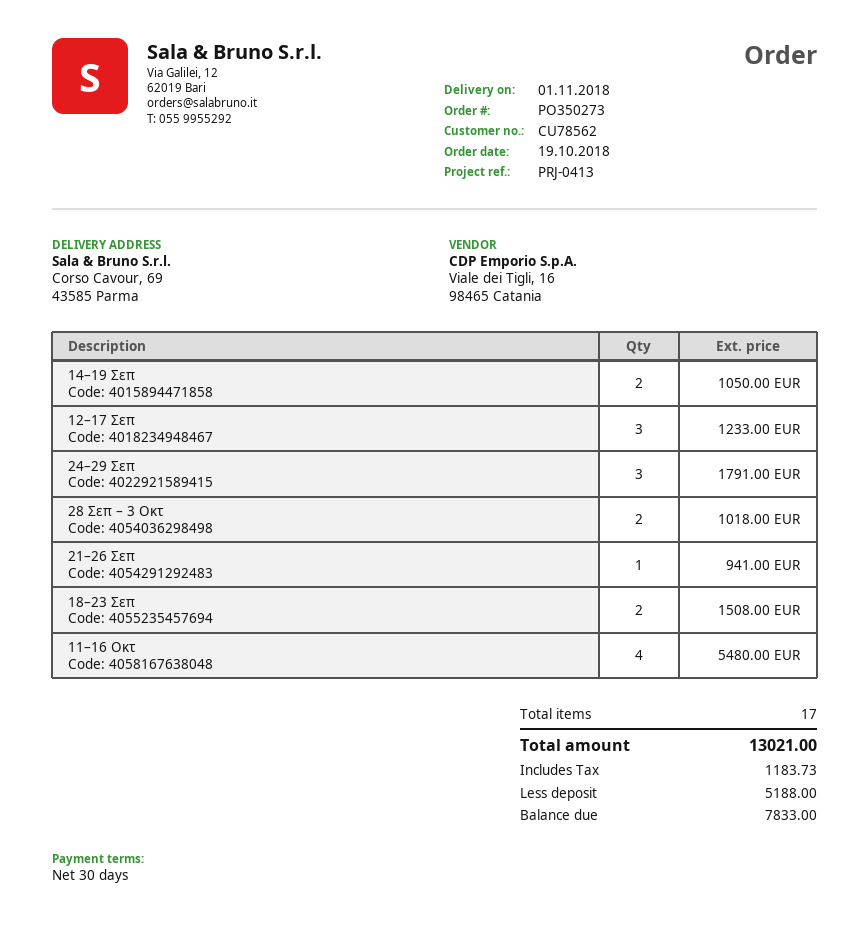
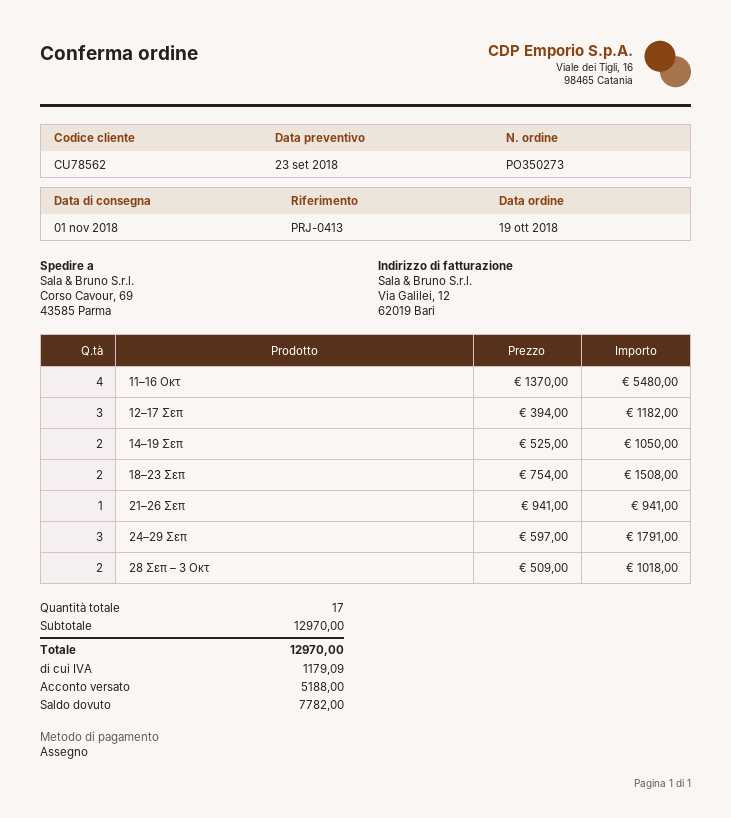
12–17 Σεπ: 3 for 1233.00 -> 3 for 1182.00
tax: 1183.73 -> 1179.09
total: 13021.00 -> 12970.00
balance: 7833.00 -> 7782.00

